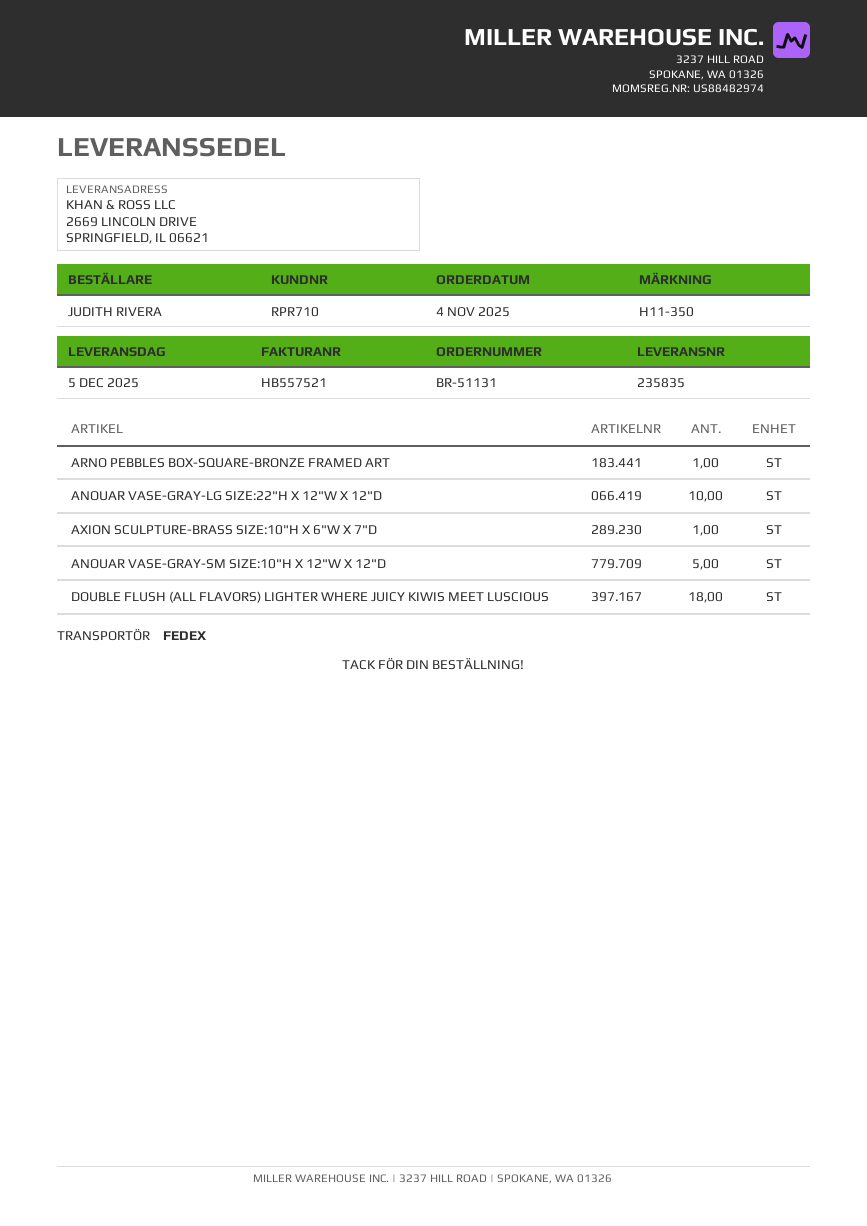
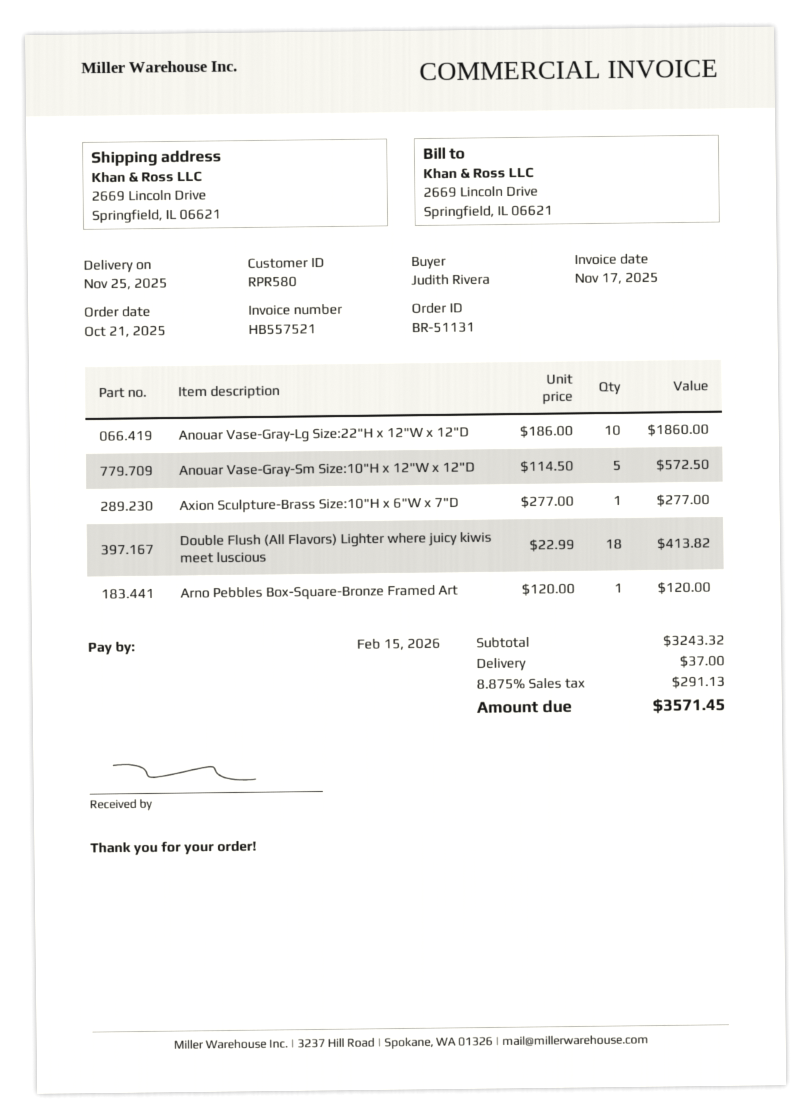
order date: 2025-11-04 -> 2025-10-21
delivery date: 2025-12-05 -> 2025-11-25
customer number: RPR710 -> RPR580

